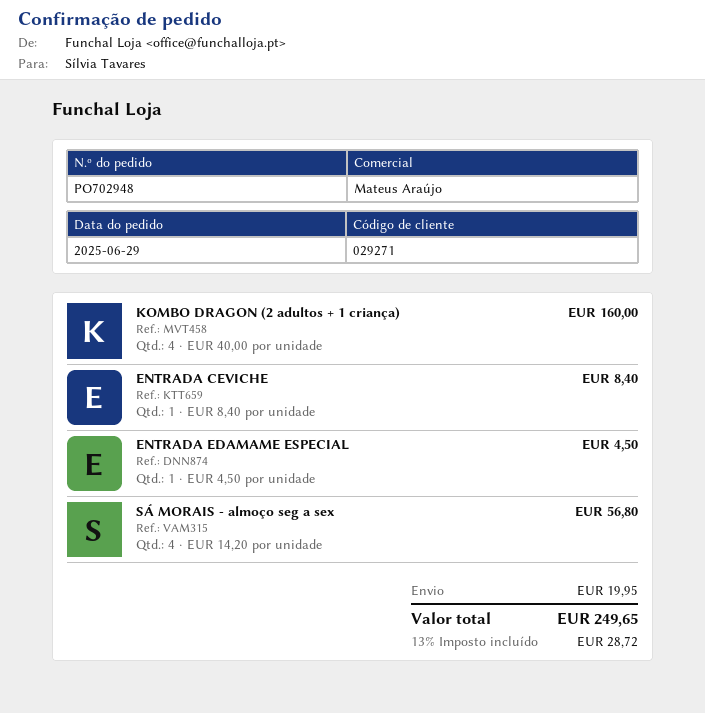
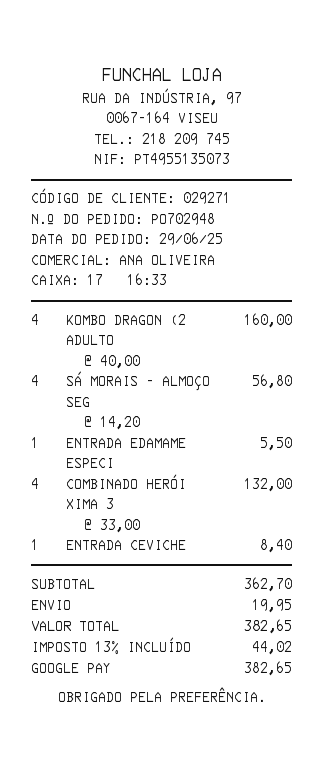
sales rep: Mateus Araújo -> ANA OLIVEIRA
ENTRADA EDAMAME ESPECIAL: 1 x 4.50 = 4.50 -> 1 x 5.50 = 5.50
COMBINADO HERÓI XIMA 3: none -> 4 x 33.00 = 132.00
tax: 13% = 28.72 -> 13% = 44.02
total: 249.65 -> 382.65

